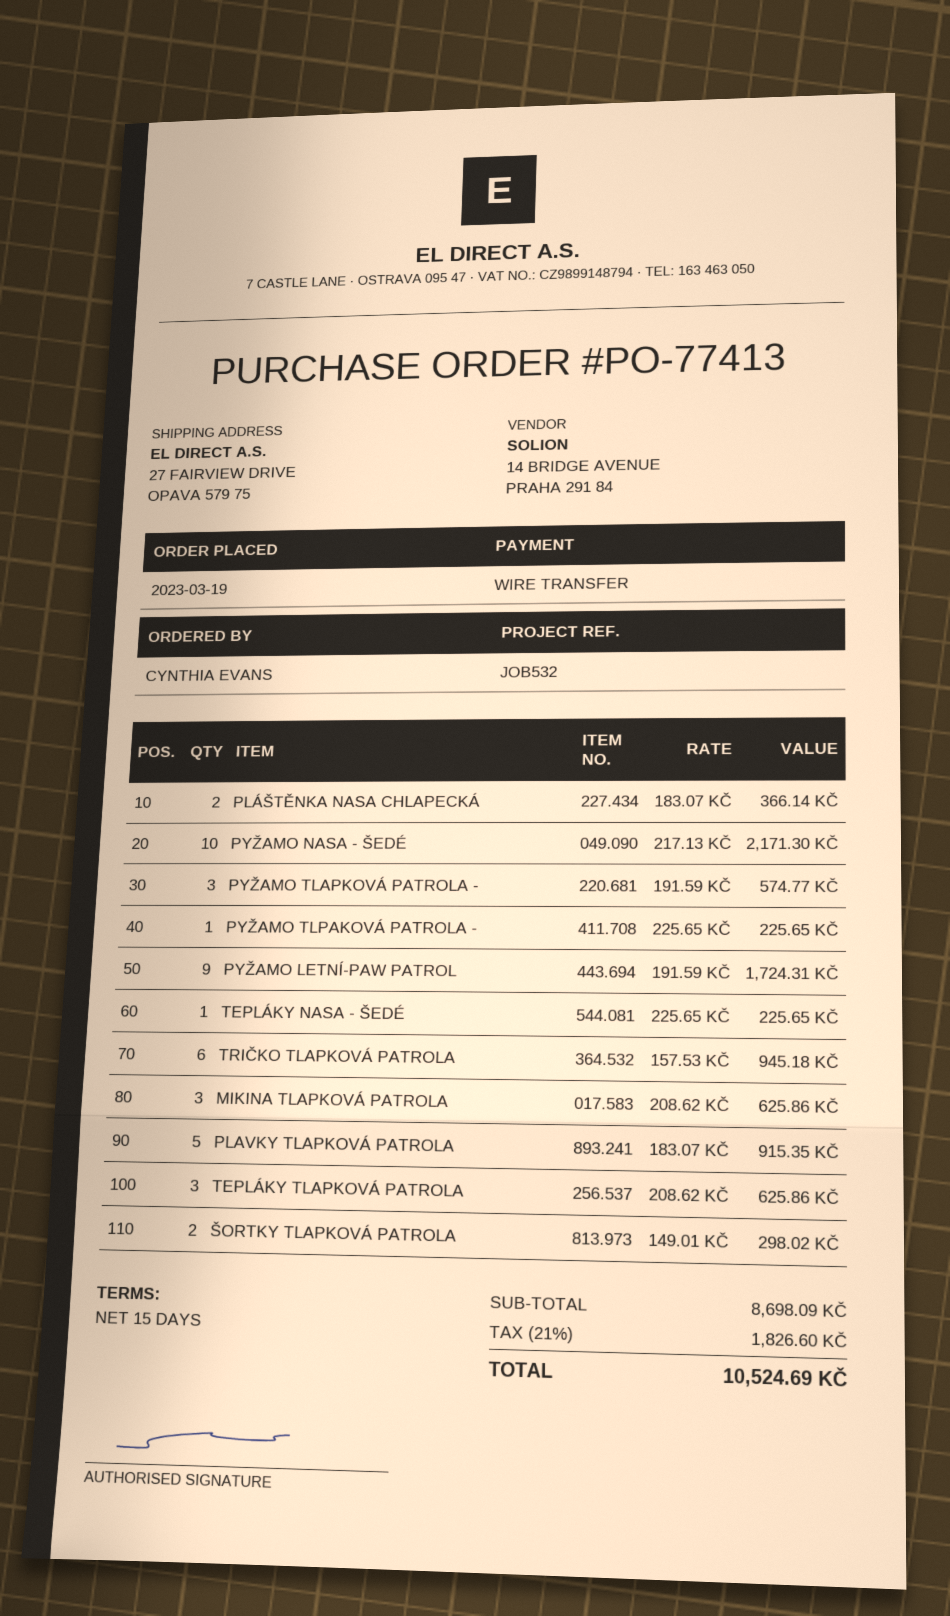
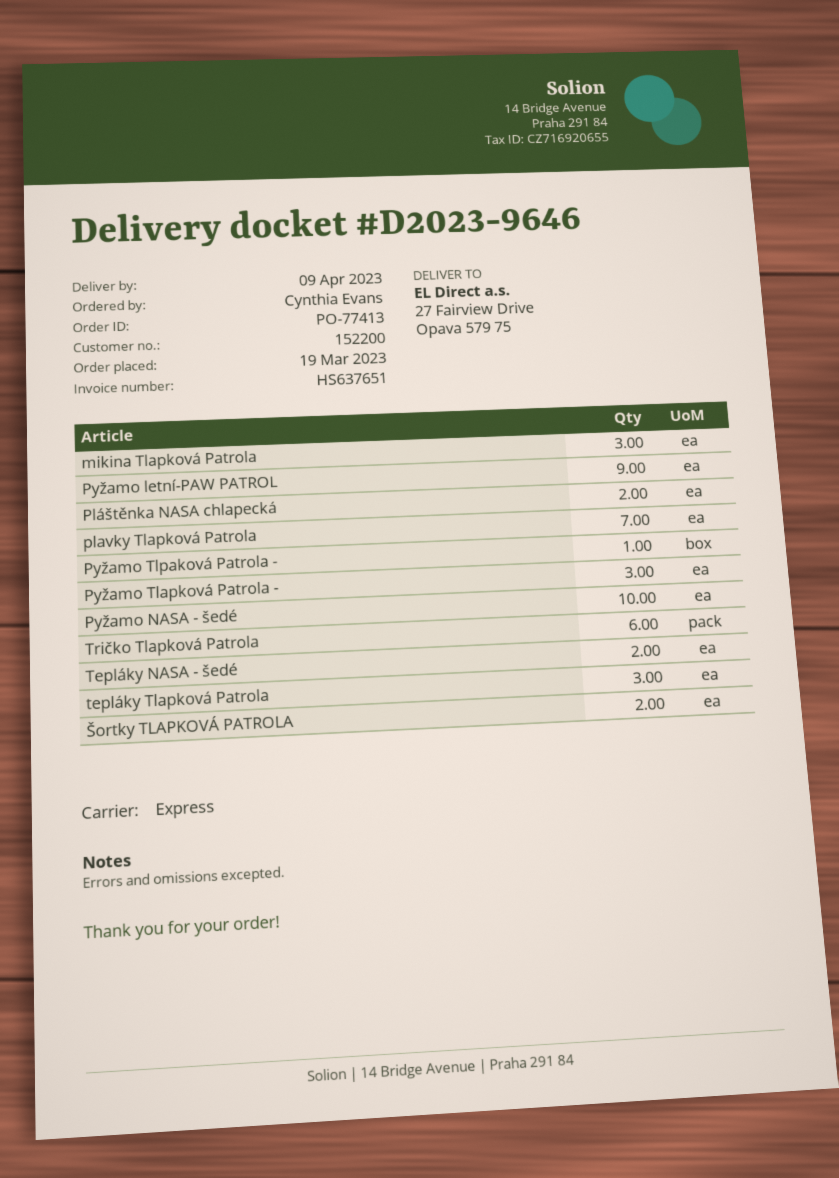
TEPLÁKY NASA - ŠEDÉ: 1 -> 2
PLAVKY TLAPKOVÁ PATROLA: 5 -> 7

